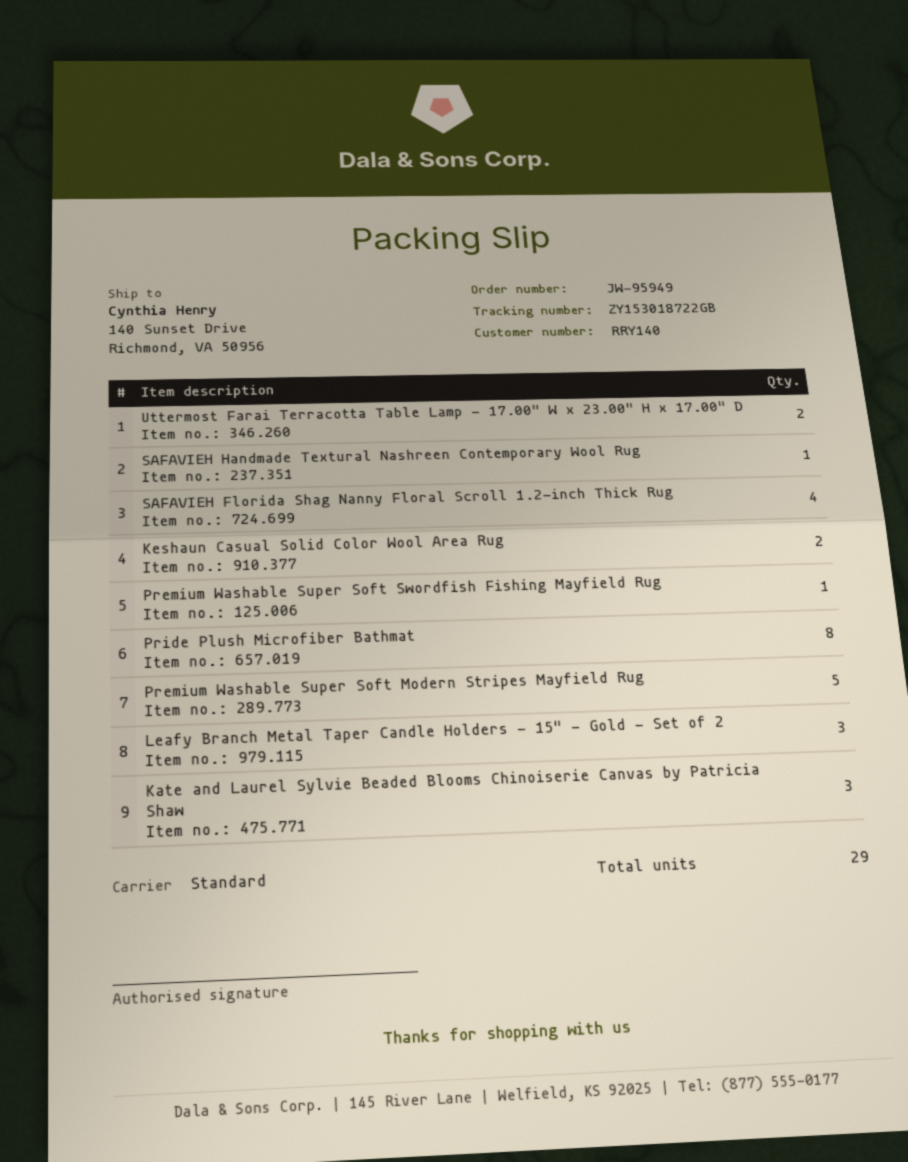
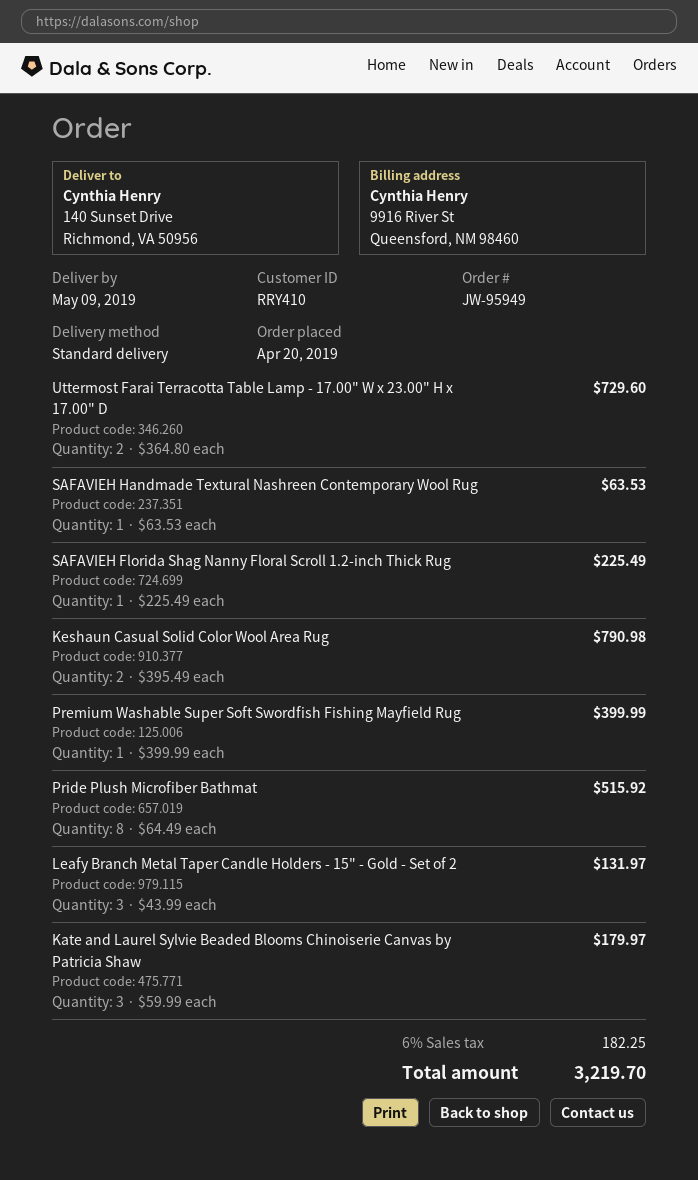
customer number: RRY140 -> RRY410
SAFAVIEH Florida Shag Nanny Floral Scroll 1.2-inch Thick Rug: 4 -> 1
Premium Washable Super Soft Modern Stripes Mayfield Rug: 5 -> none

